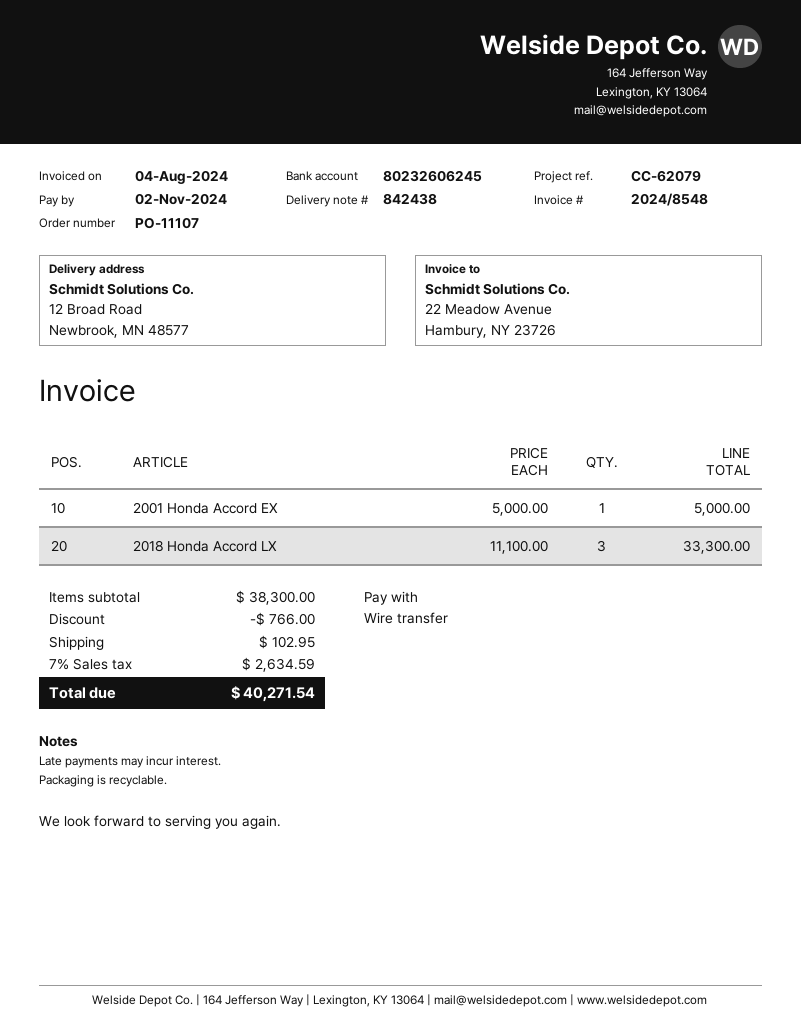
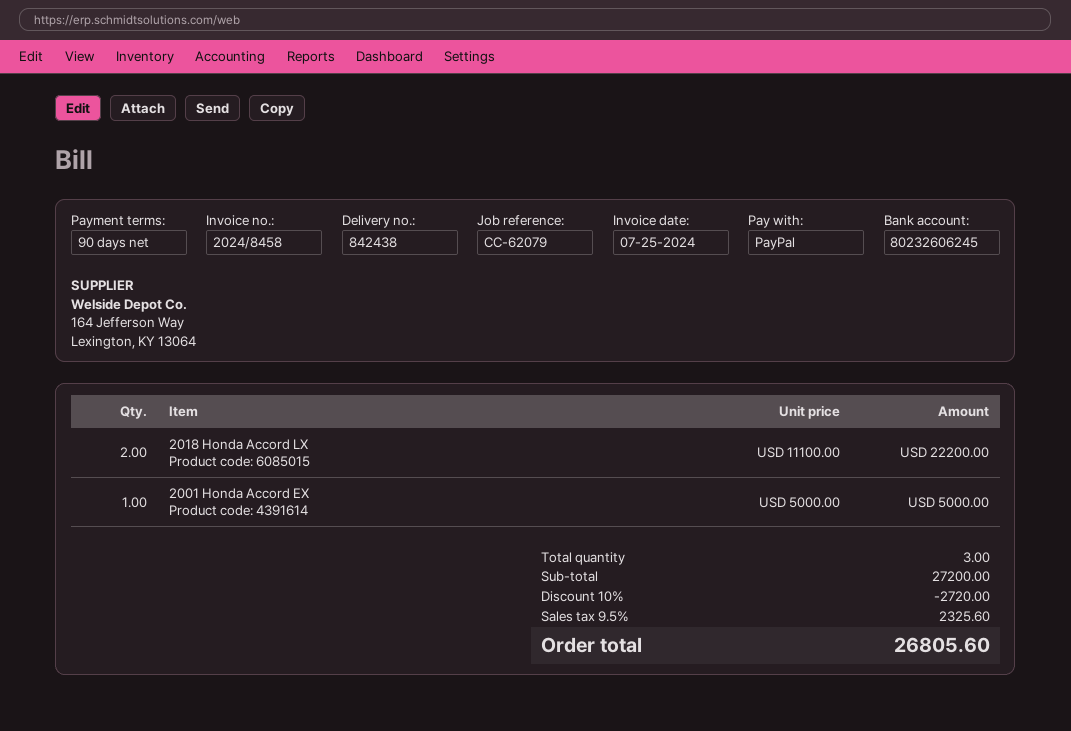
invoice number: 2024/8548 -> 2024/8458
invoice date: 2024-08-04 -> 2024-07-25
payment method: bank transfer -> PayPal
2018 Honda Accord LX: 3 x 11100.00 = 33300.00 -> 2 x 11100.00 = 22200.00
subtotal: 38300.00 -> 27200.00
discount: 766.00 -> 2720.00
shipping: 102.95 -> none
tax: 7% = 2634.59 -> 9.5% = 2325.60
total: 40271.54 -> 26805.60

